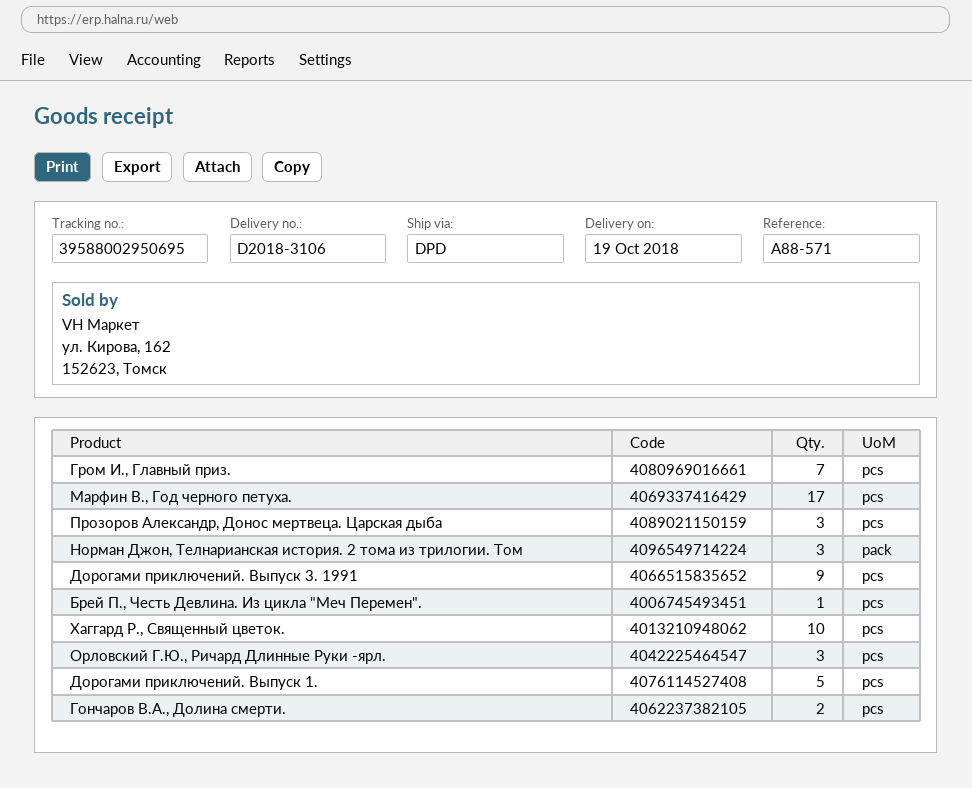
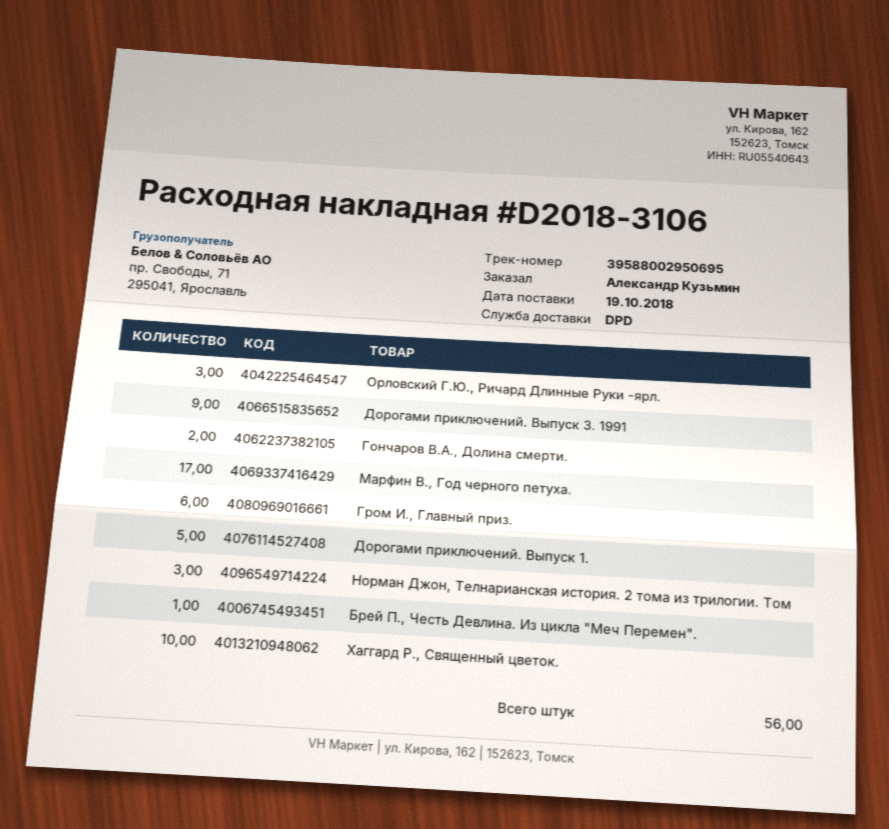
Гром И., Главный приз.: 7 -> 6
Прозоров Александр, Донос мертвеца. Царская дыба: 3 -> none

